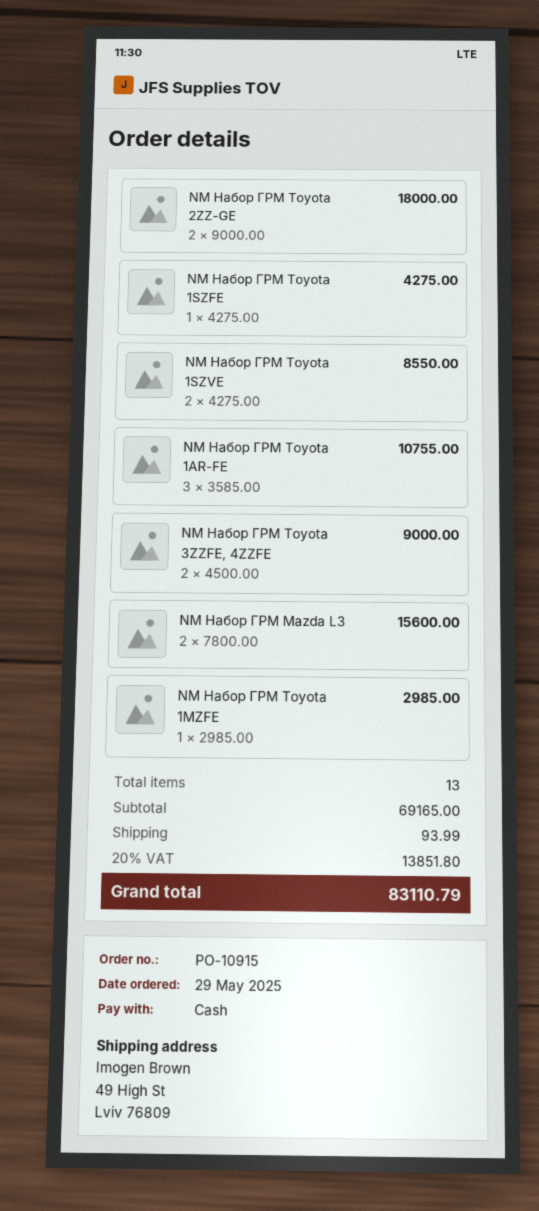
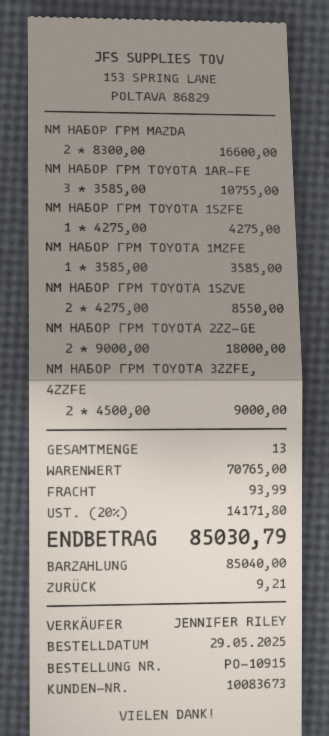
NM Набор ГРМ Mazda L3: 2 x 7800.00 = 15600.00 -> 2 x 8300.00 = 16600.00
NM Набор ГРМ Toyota 1MZFE: 1 x 2985.00 = 2985.00 -> 1 x 3585.00 = 3585.00
subtotal: 69165.00 -> 70765.00
tax: 20% = 13851.80 -> 20% = 14171.80
total: 83110.79 -> 85030.79

